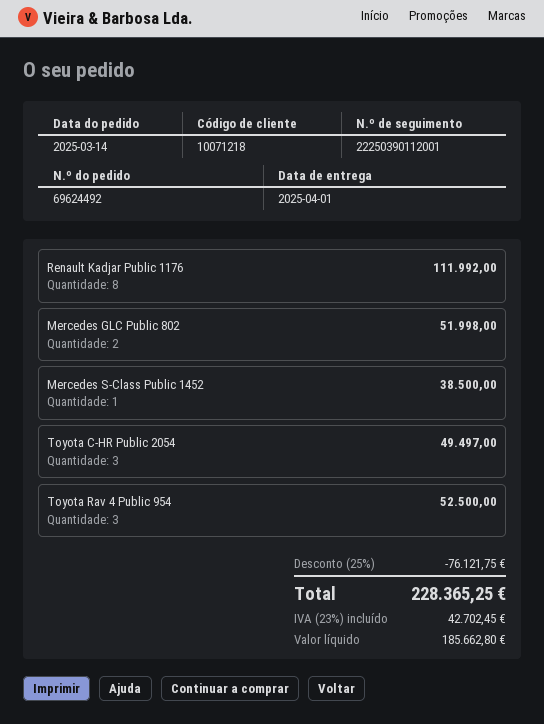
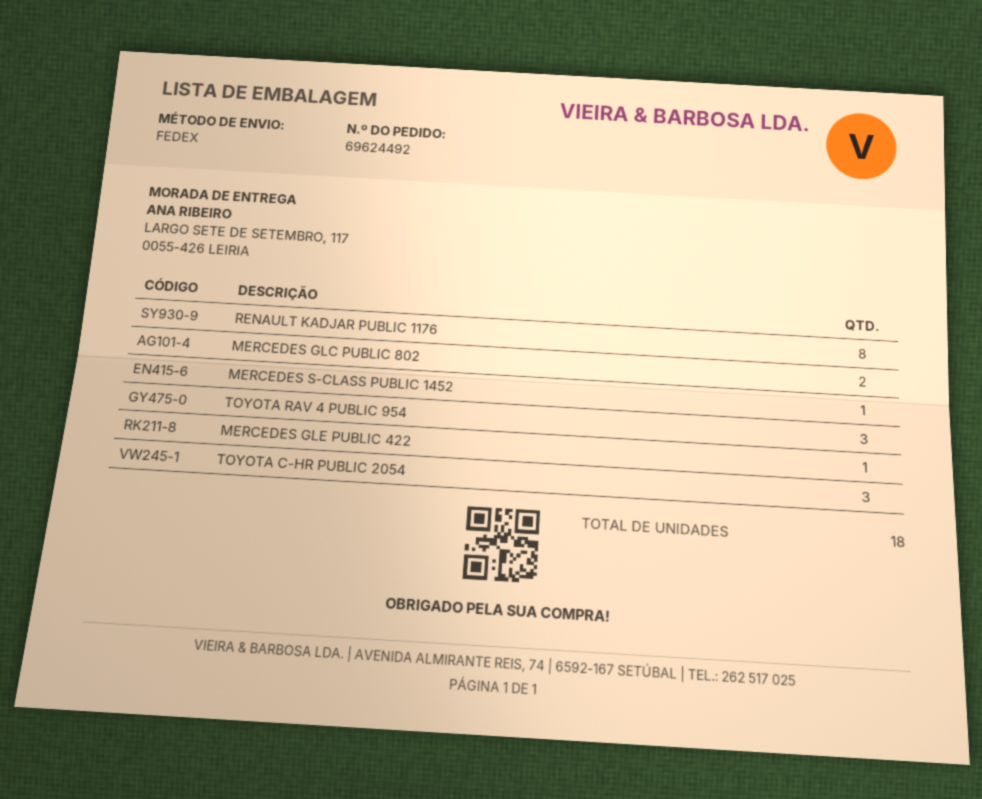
MERCEDES GLE PUBLIC 422: none -> 1

